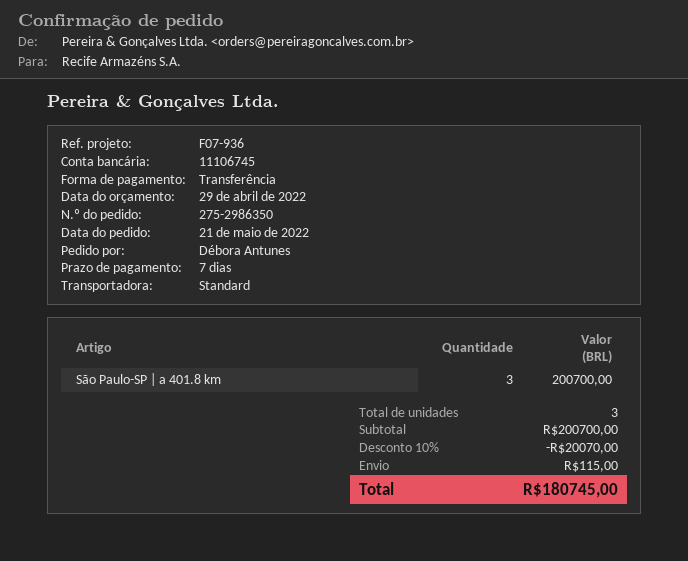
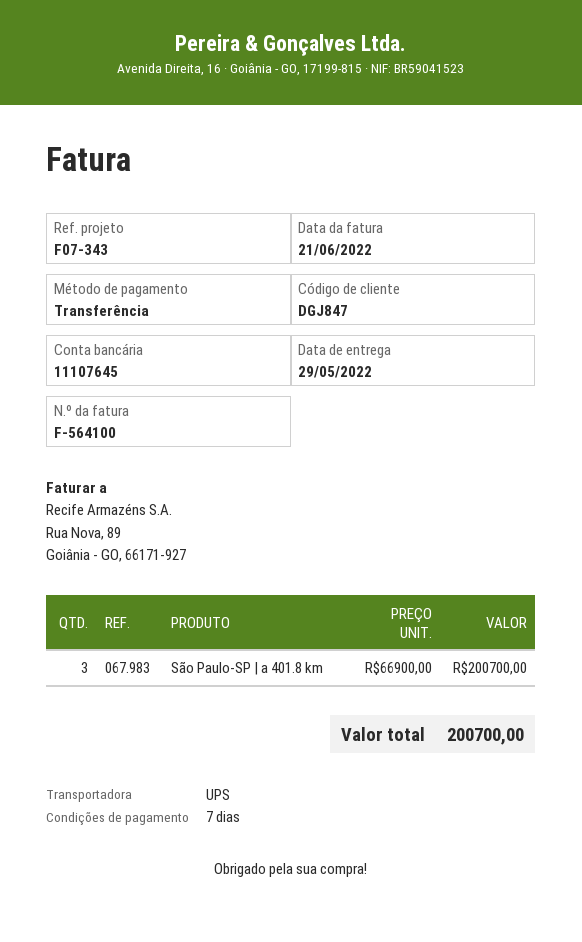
reference: F07-936 -> F07-343
bank account: 11106745 -> 11107645
shipping method: standard -> UPS
discount: 10% = 20070.00 -> none
shipping: 115.00 -> none
total: 180745.00 -> 200700.00

